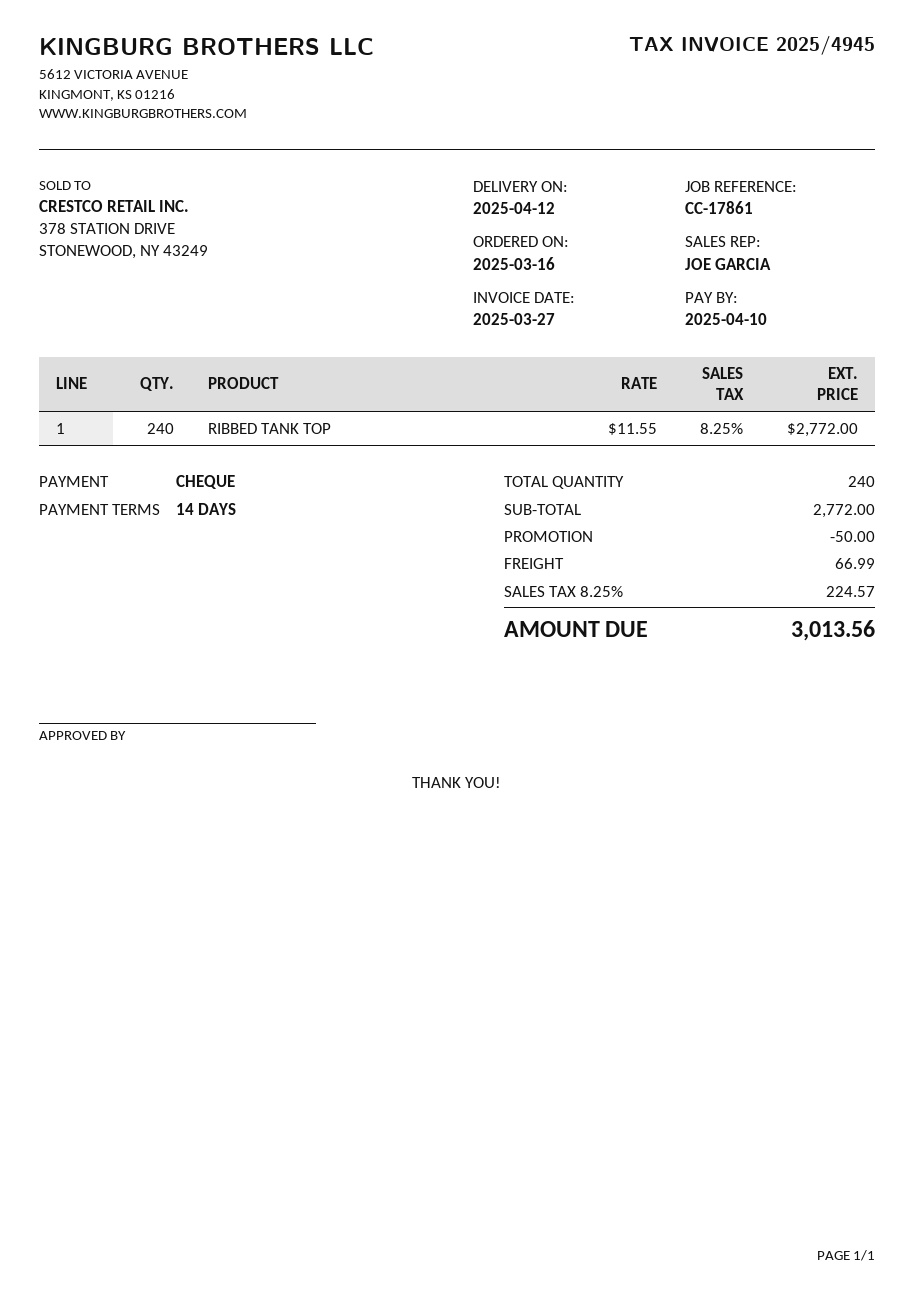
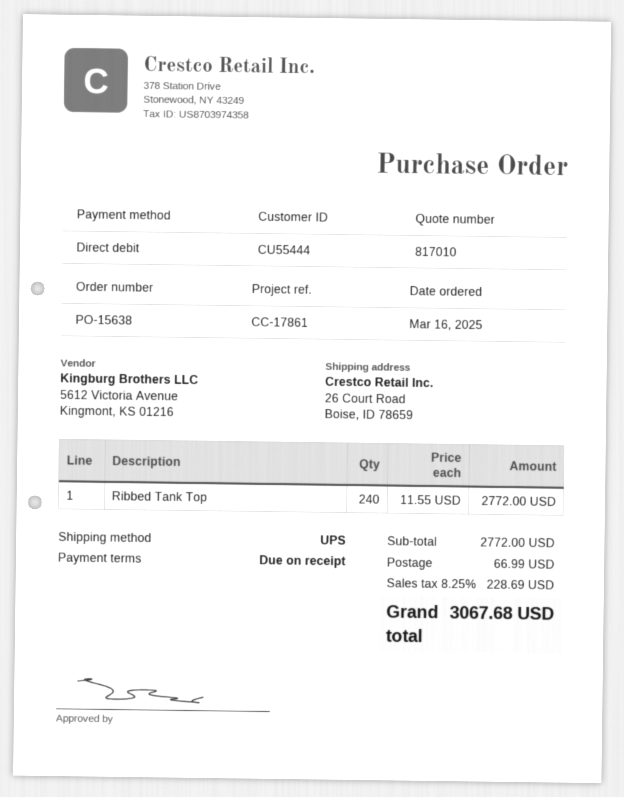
payment terms: 14 days -> on receipt
payment method: cheque -> direct debit
discount: 50.00 -> none
tax: 8.25% = 224.57 -> 8.25% = 228.69
total: 3013.56 -> 3067.68

